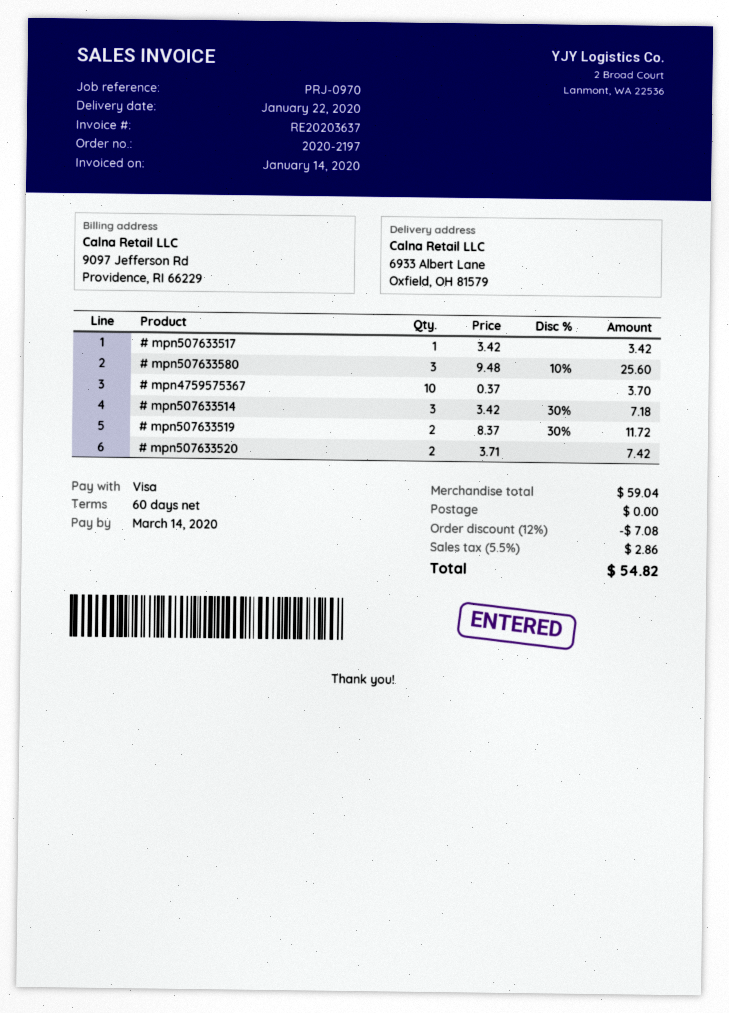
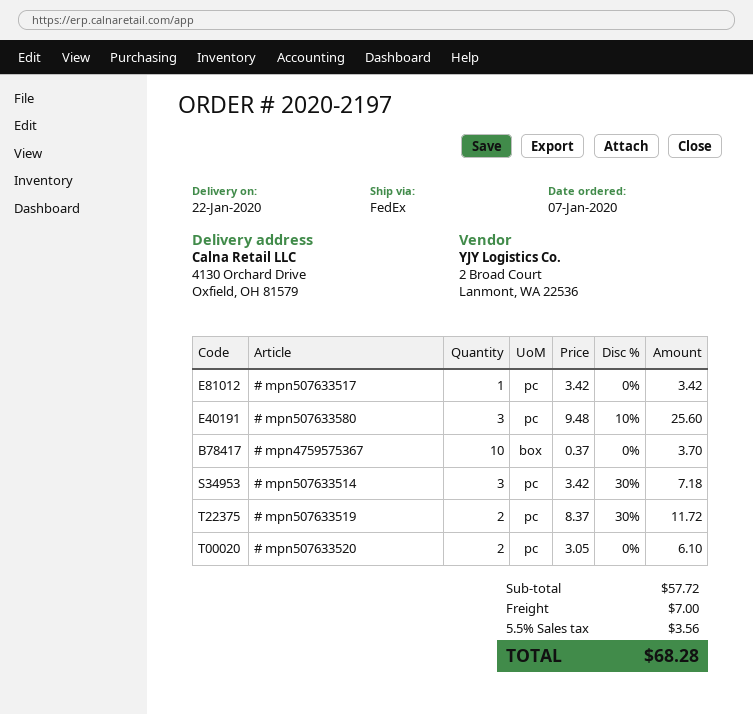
ship to: 6933 Albert Lane, Oxfield, OH 81579 -> 4130 Orchard Drive, Oxfield, OH 81579
# mpn507633520: 2 x 3.71 = 7.42 -> 2 x 3.05 = 6.10
subtotal: 59.04 -> 57.72
discount: 12% = 7.08 -> none
shipping: 0.00 -> 7.00
tax: 5.5% = 2.86 -> 5.5% = 3.56
total: 54.82 -> 68.28

